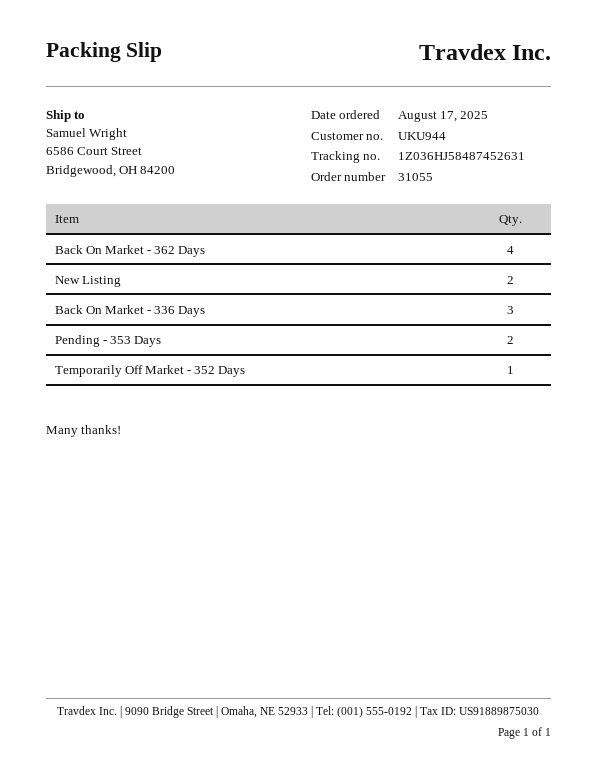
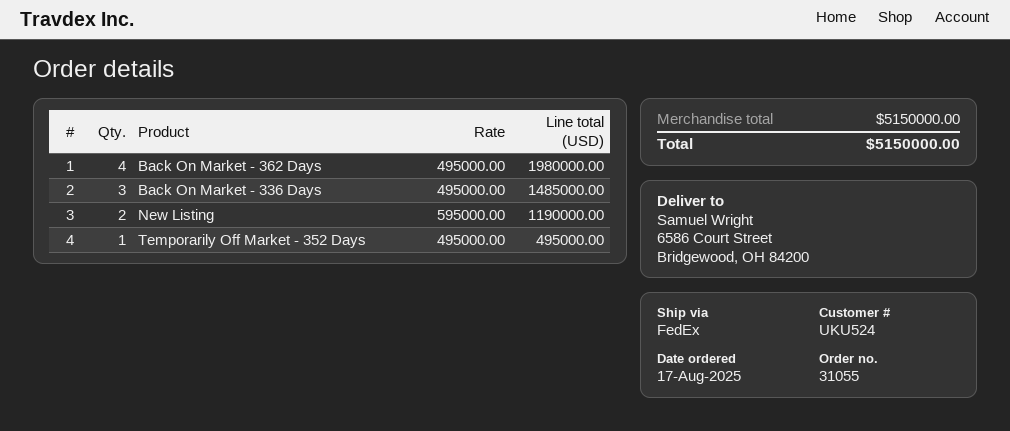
customer number: UKU944 -> UKU524
Pending - 353 Days: 2 -> none

